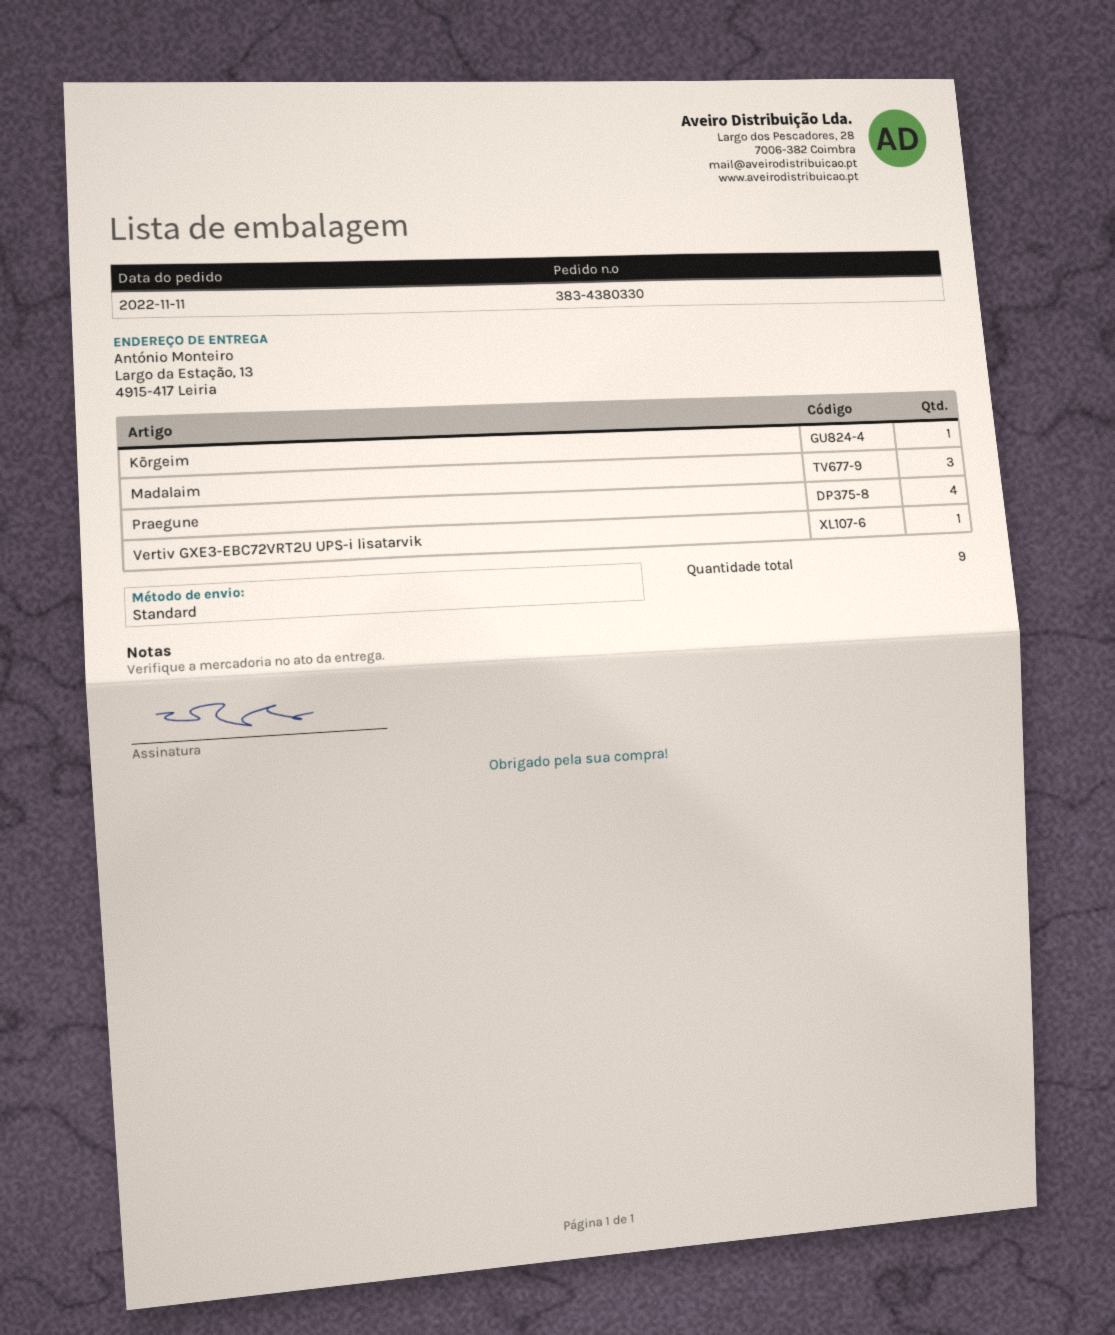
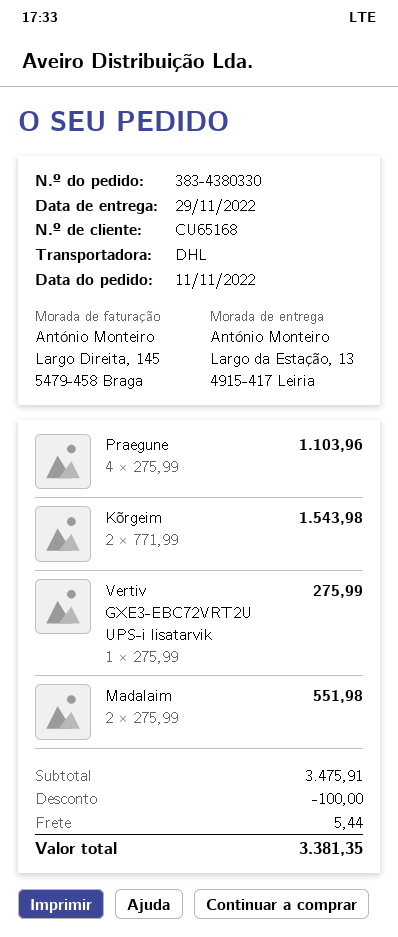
shipping method: standard -> DHL
Kõrgeim: 1 -> 2
Madalaim: 3 -> 2

